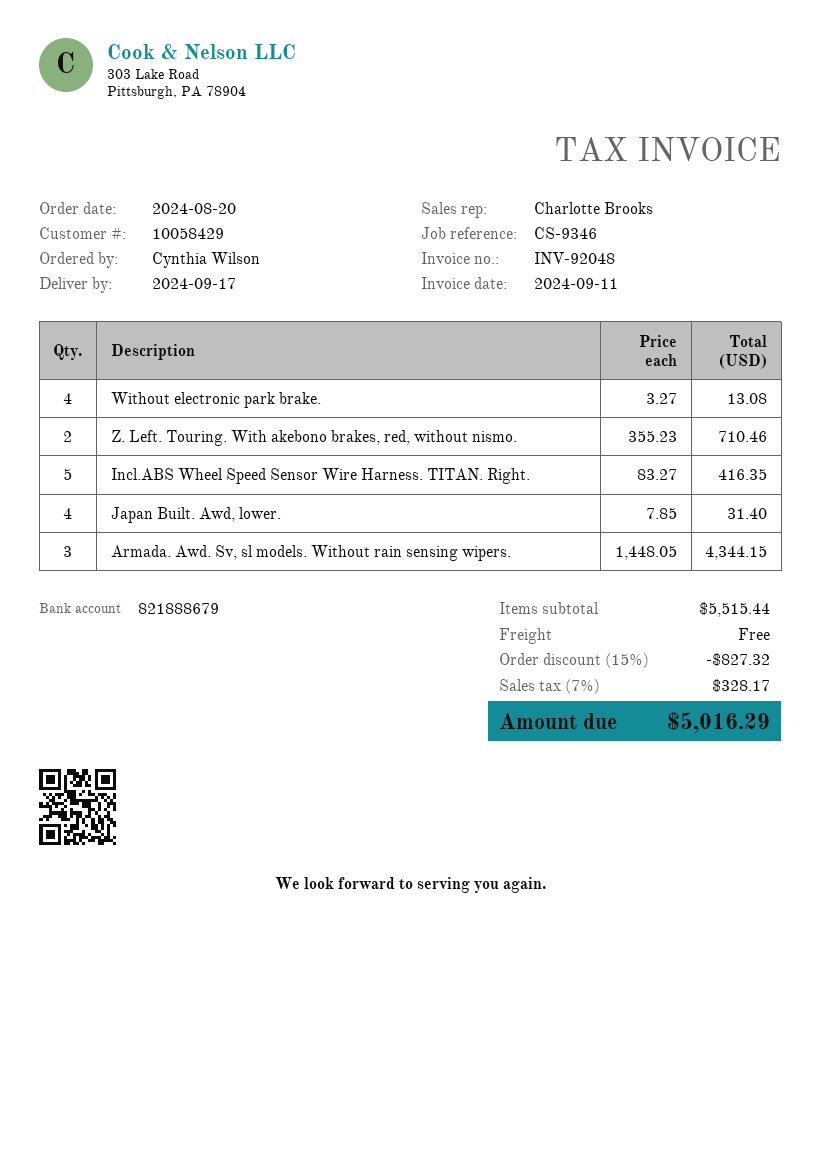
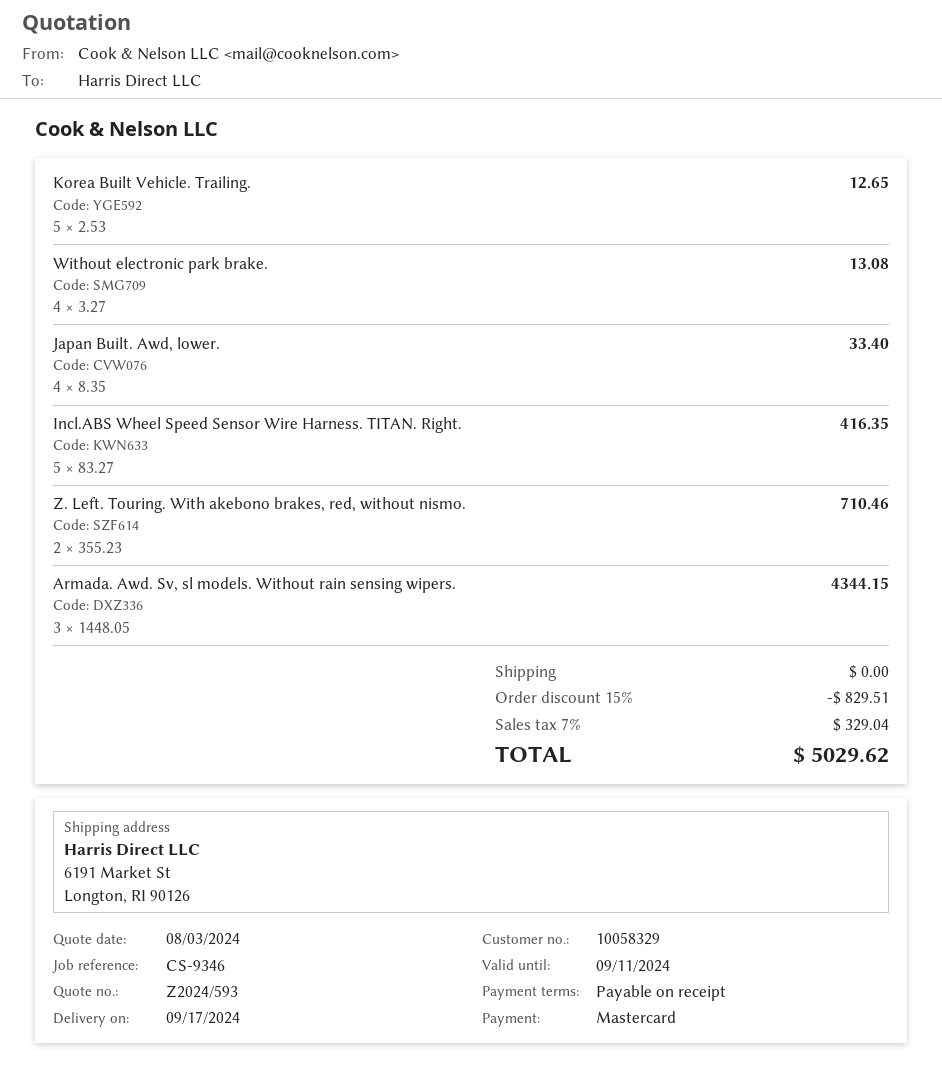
customer number: 10058429 -> 10058329
Japan Built. Awd, lower.: 4 x 7.85 = 31.40 -> 4 x 8.35 = 33.40
Korea Built Vehicle. Trailing.: none -> 5 x 2.53 = 12.65
discount: 15% = 827.32 -> 15% = 829.51
tax: 7% = 328.17 -> 7% = 329.04
total: 5016.29 -> 5029.62

